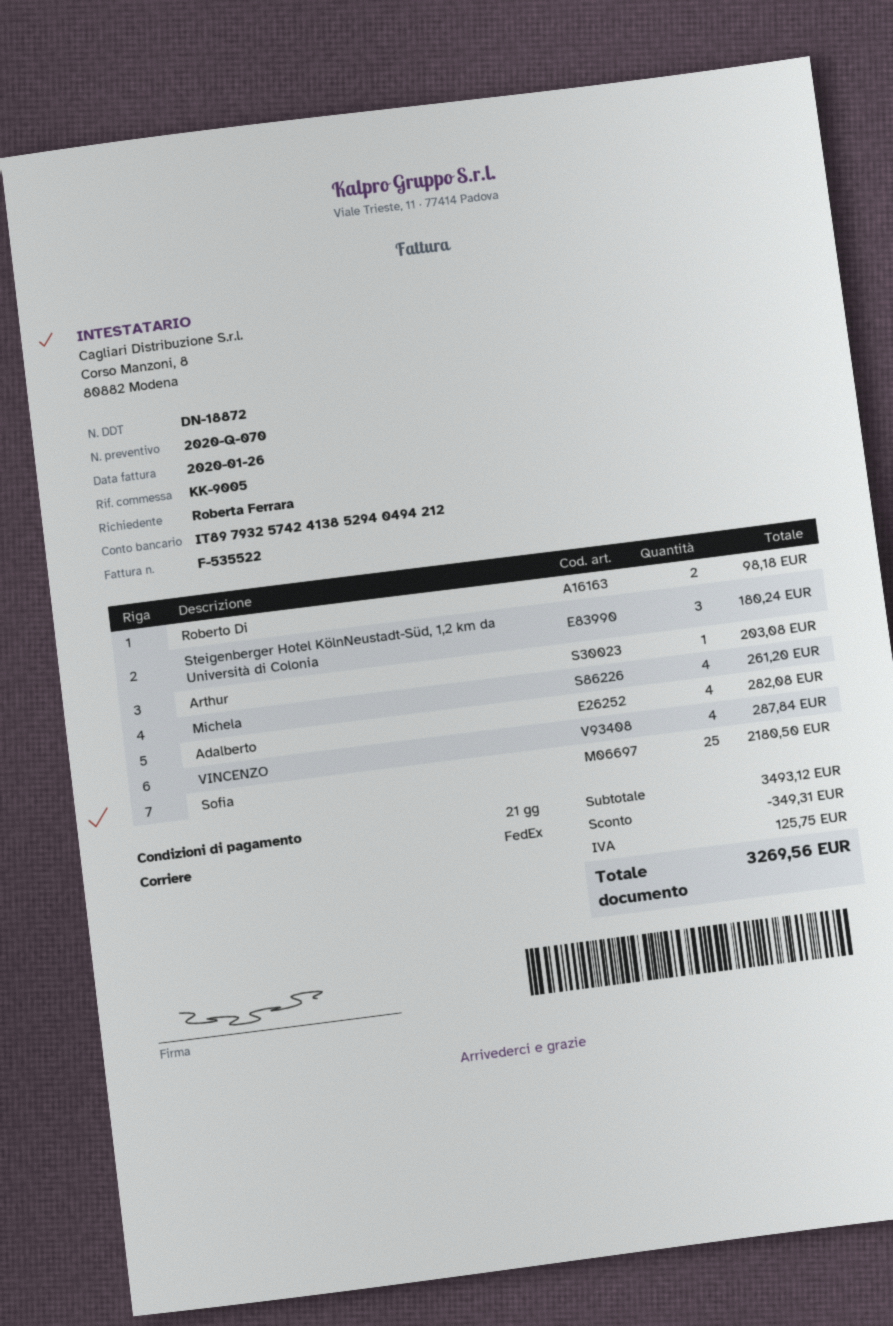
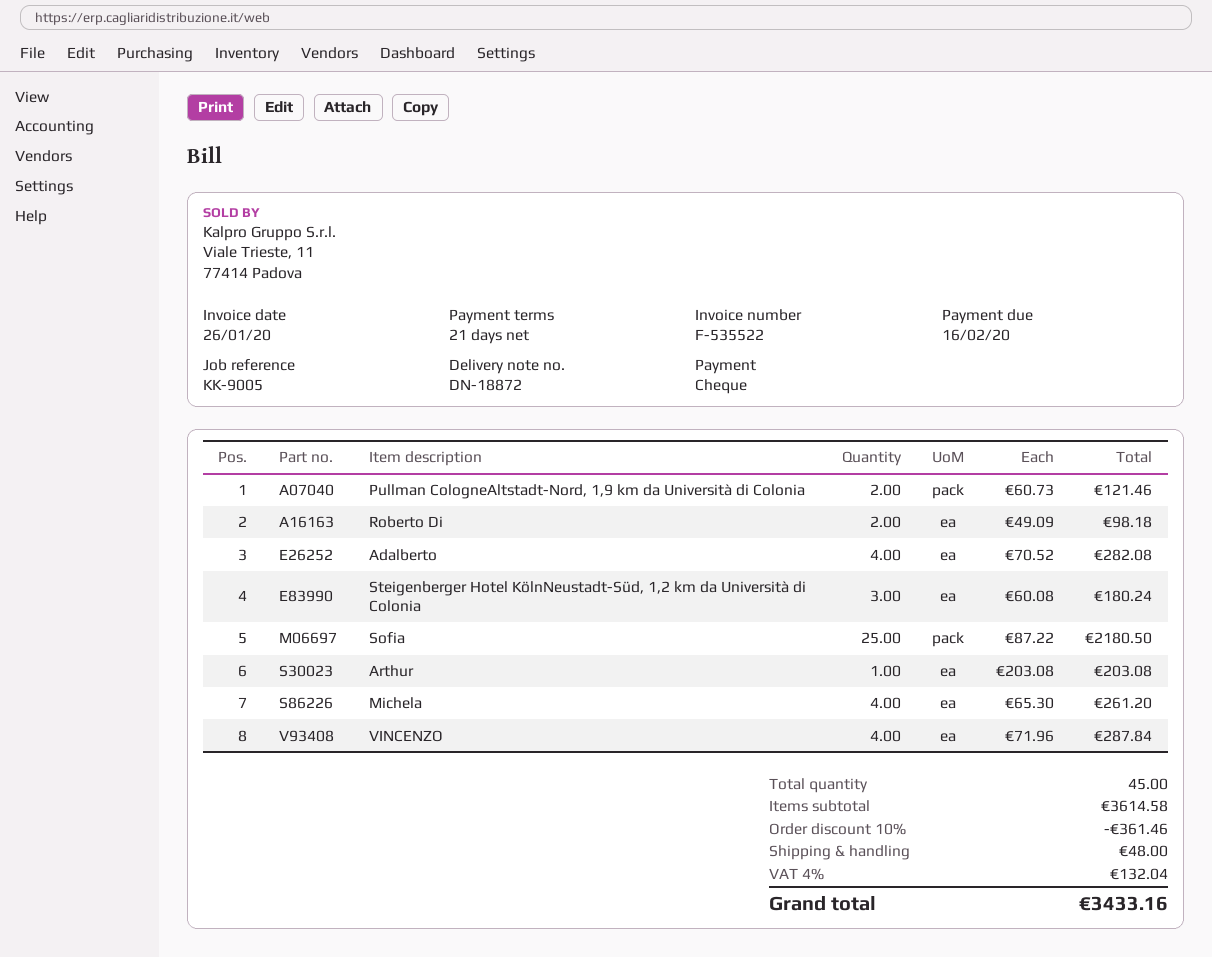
Pullman CologneAltstadt-Nord, 1,9 km da Università di Colonia: none -> 2 for 121.46
subtotal: 3493.12 -> 3614.58
discount: 349.31 -> 361.46
shipping: none -> 48.00
tax: 125.75 -> 132.04
total: 3269.56 -> 3433.16

